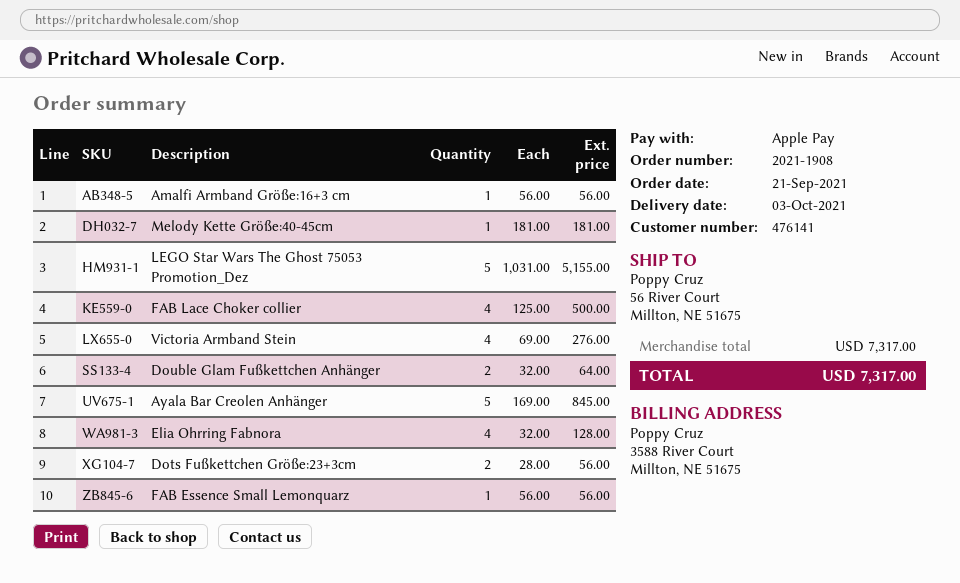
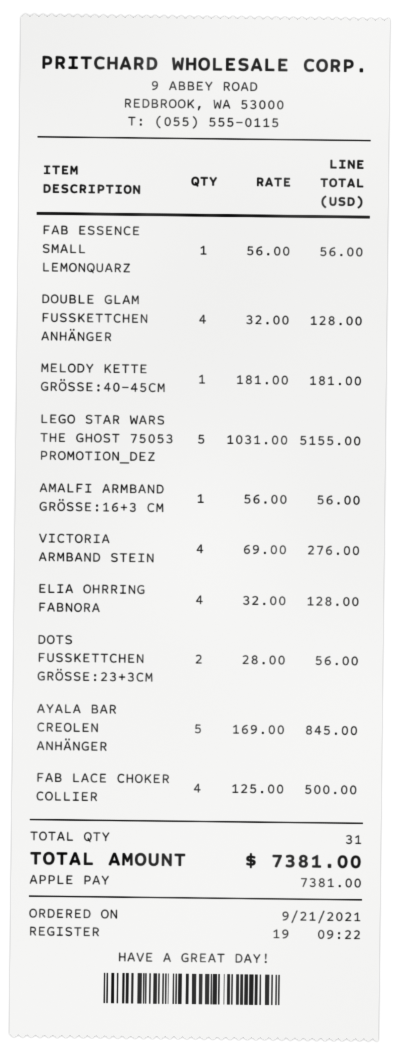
Double Glam Fußkettchen Anhänger: 2 x 32.00 = 64.00 -> 4 x 32.00 = 128.00
total: 7317.00 -> 7381.00

